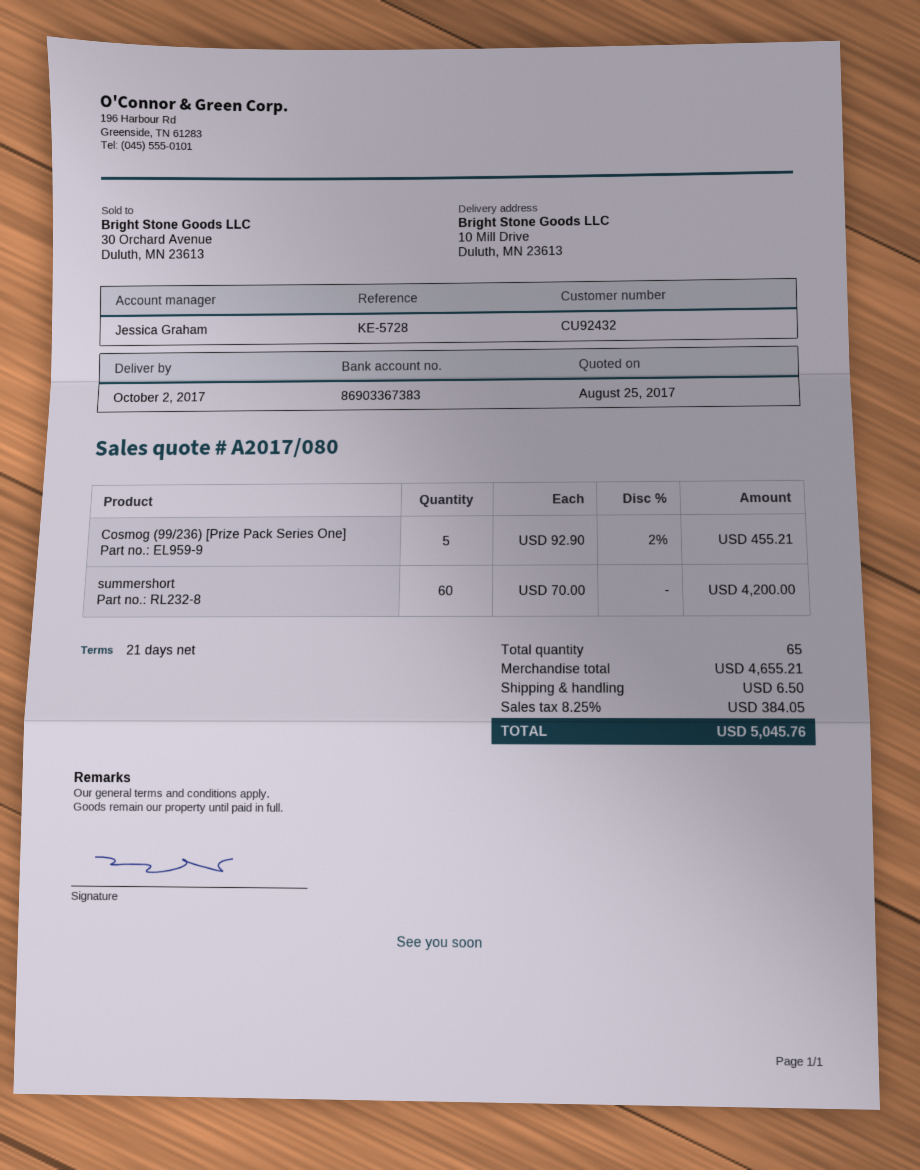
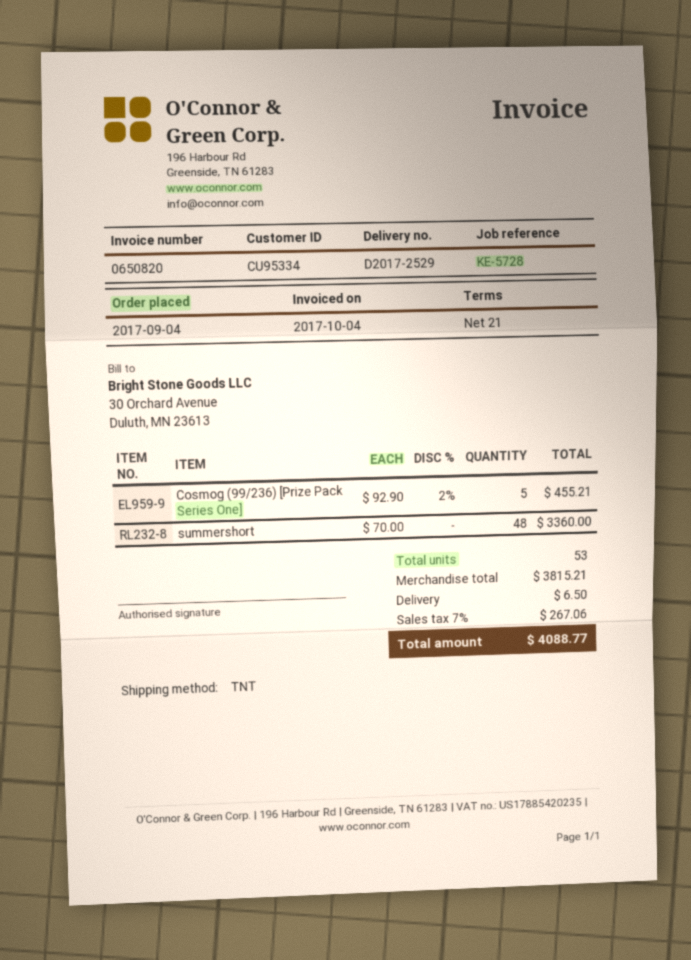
customer number: CU92432 -> CU95334
summershort: 60 x 70.00 = 4200.00 -> 48 x 70.00 = 3360.00
total quantity: 65 -> 53
subtotal: 4655.21 -> 3815.21
tax: 8.25% = 384.05 -> 7% = 267.06
total: 5045.76 -> 4088.77

